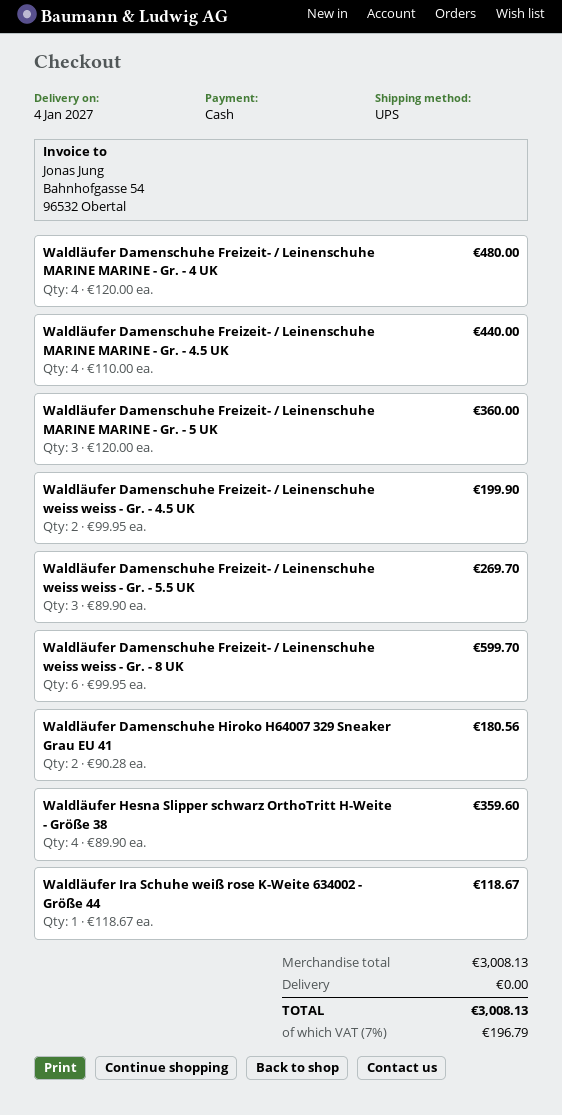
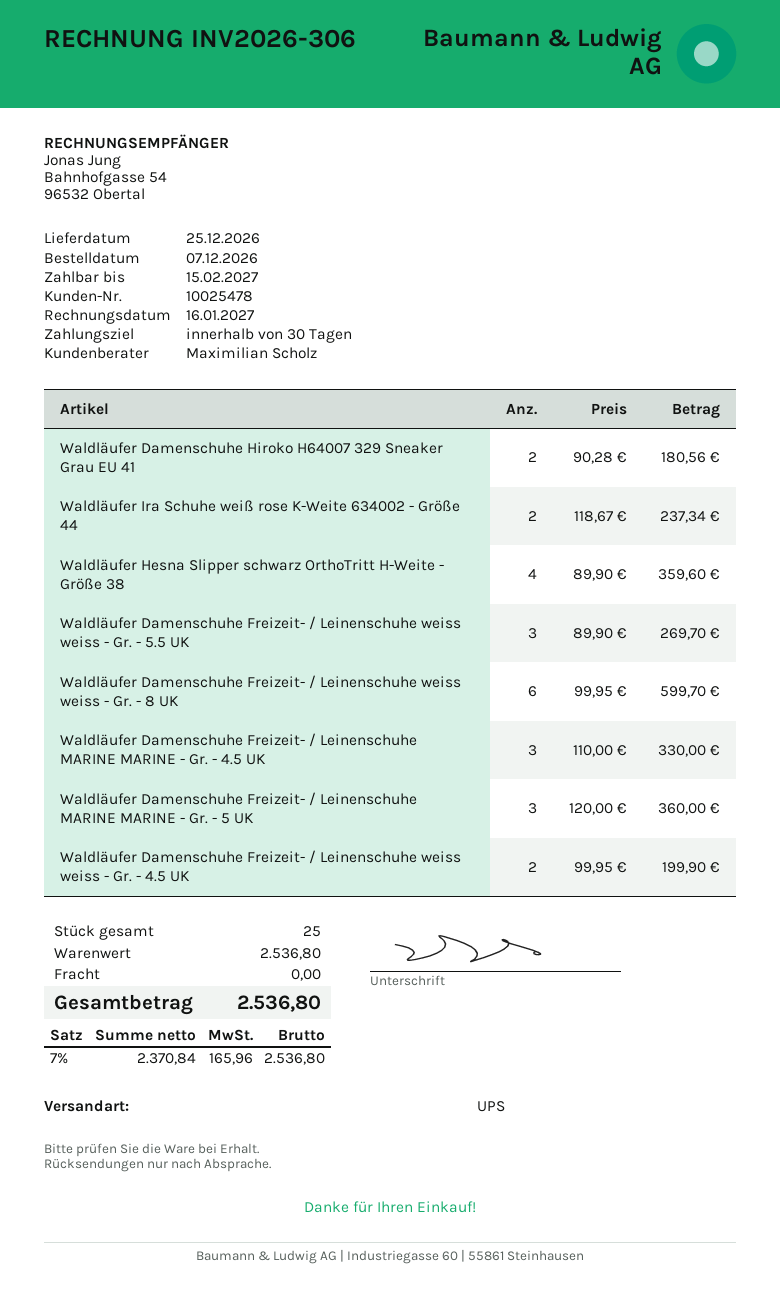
delivery date: 2027-01-04 -> 2026-12-25
Waldläufer Damenschuhe Freizeit- / Leinenschuhe MARINE MARINE - Gr. - 4 UK: 4 x 120.00 = 480.00 -> none
Waldläufer Damenschuhe Freizeit- / Leinenschuhe MARINE MARINE - Gr. - 4.5 UK: 4 x 110.00 = 440.00 -> 3 x 110.00 = 330.00
Waldläufer Ira Schuhe weiß rose K-Weite 634002 - Größe 44: 1 x 118.67 = 118.67 -> 2 x 118.67 = 237.34
subtotal: 3008.13 -> 2536.80
tax: 7% = 196.79 -> 7% = 165.96
total: 3008.13 -> 2536.80

